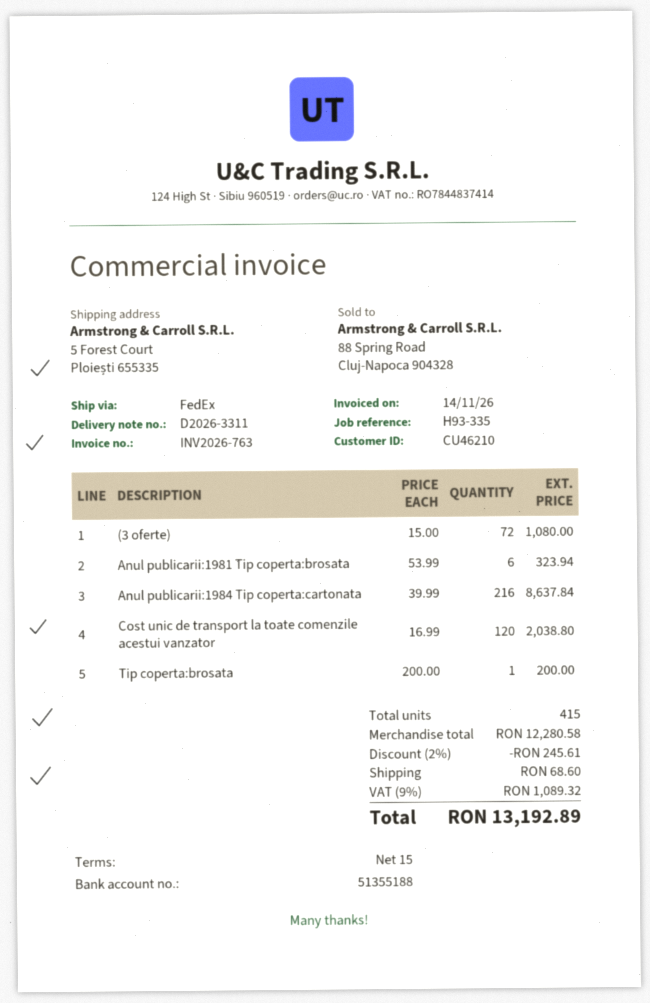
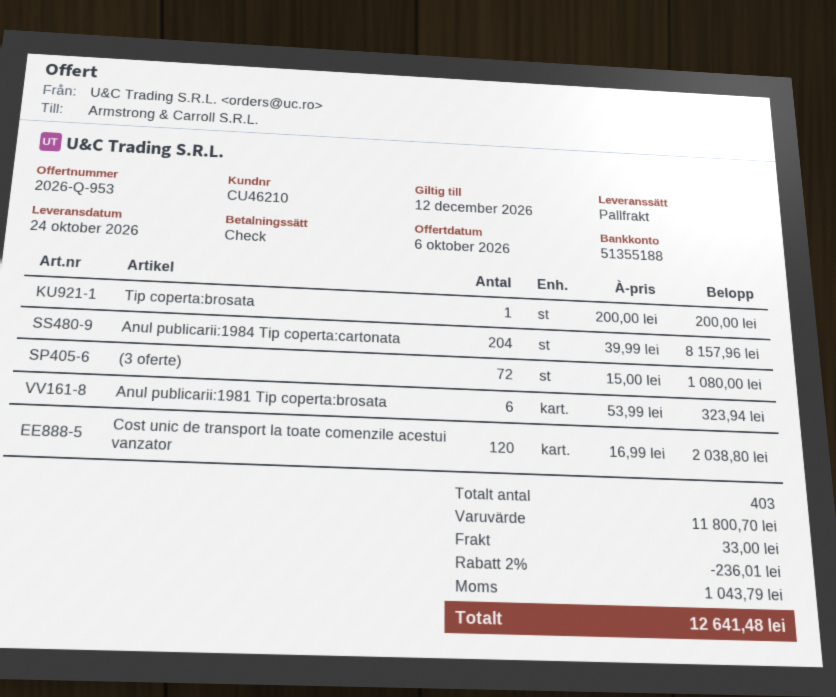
shipping method: FedEx -> pallet freight
Anul publicarii:1984 Tip coperta:cartonata: 216 x 39.99 = 8637.84 -> 204 x 39.99 = 8157.96
total quantity: 415 -> 403
subtotal: 12280.58 -> 11800.70
discount: 2% = 245.61 -> 2% = 236.01
shipping: 68.60 -> 33.00
tax: 1089.32 -> 1043.79
total: 13192.89 -> 12641.48

